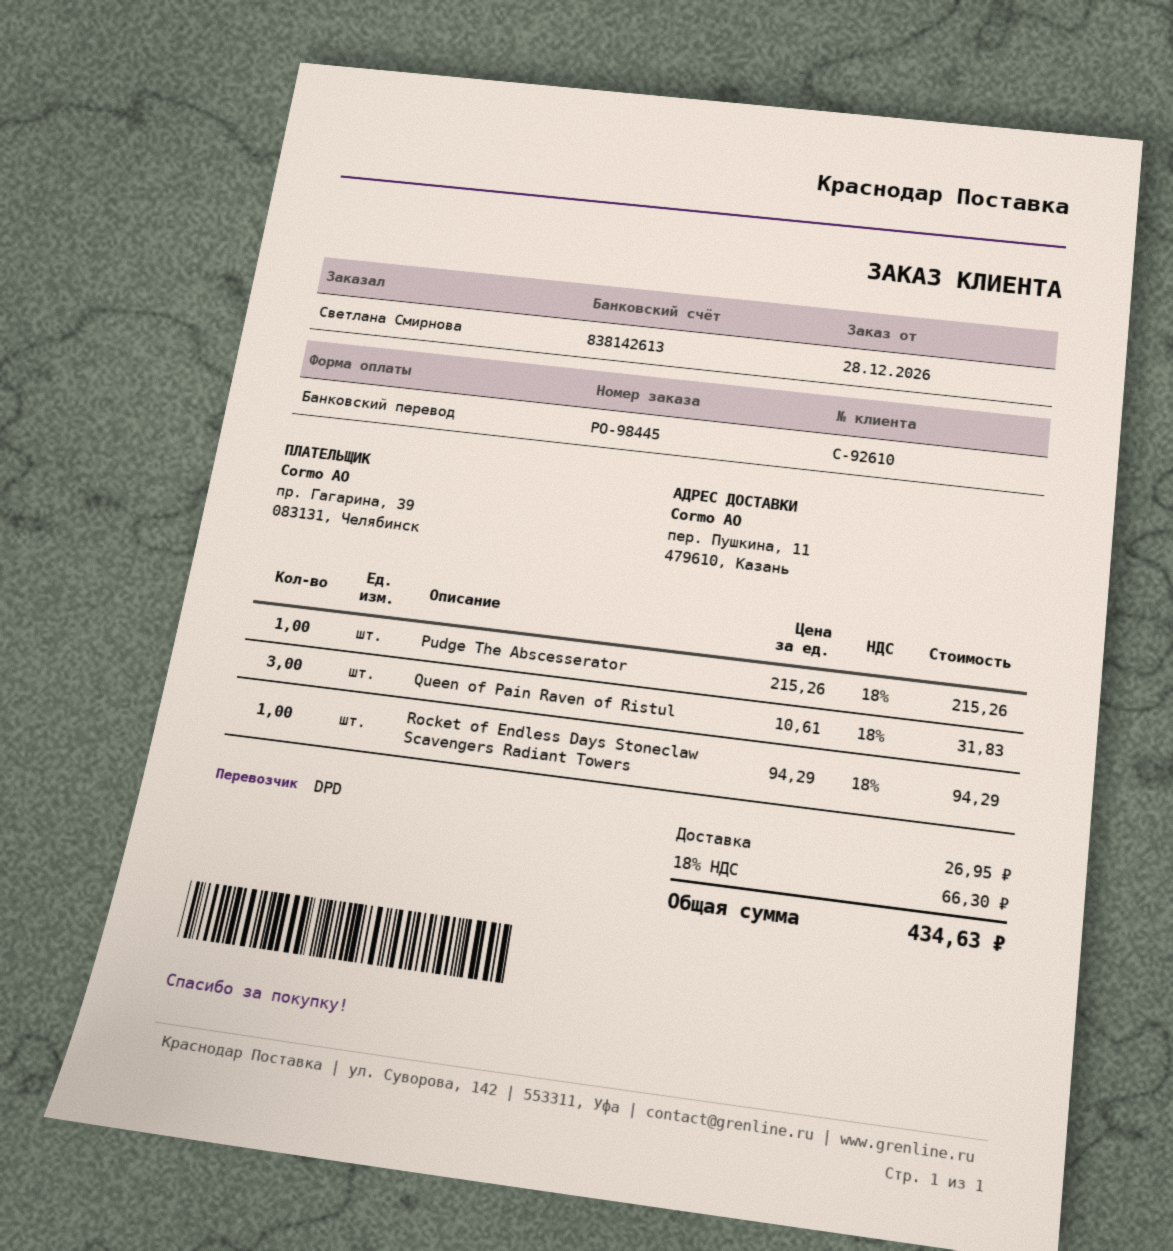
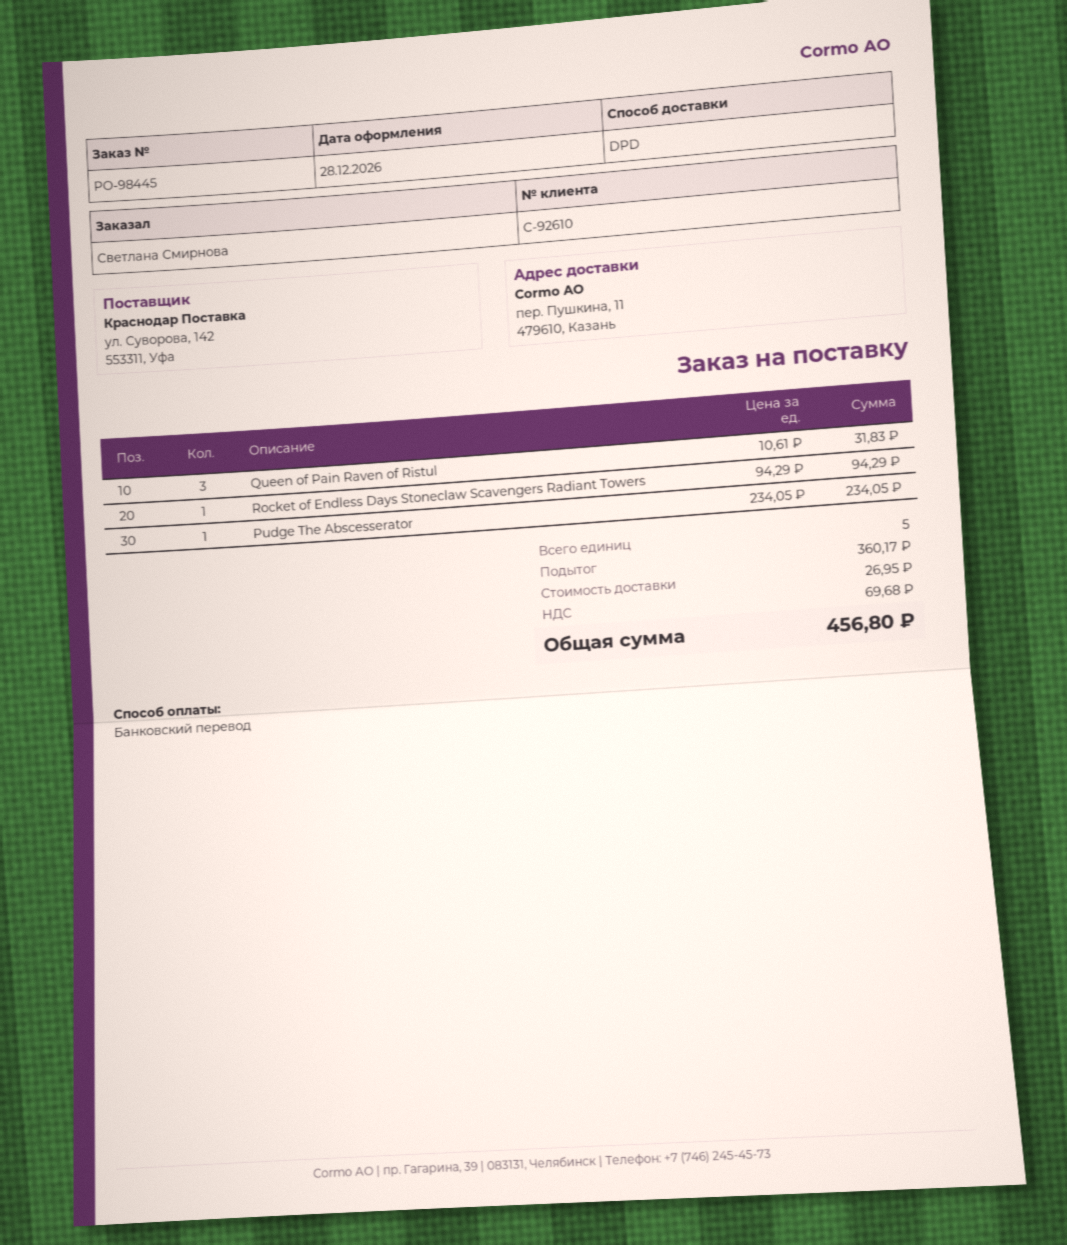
Pudge The Abscesserator: 1 x 215.26 = 215.26 -> 1 x 234.05 = 234.05
tax: 66.30 -> 69.68
total: 434.63 -> 456.80

